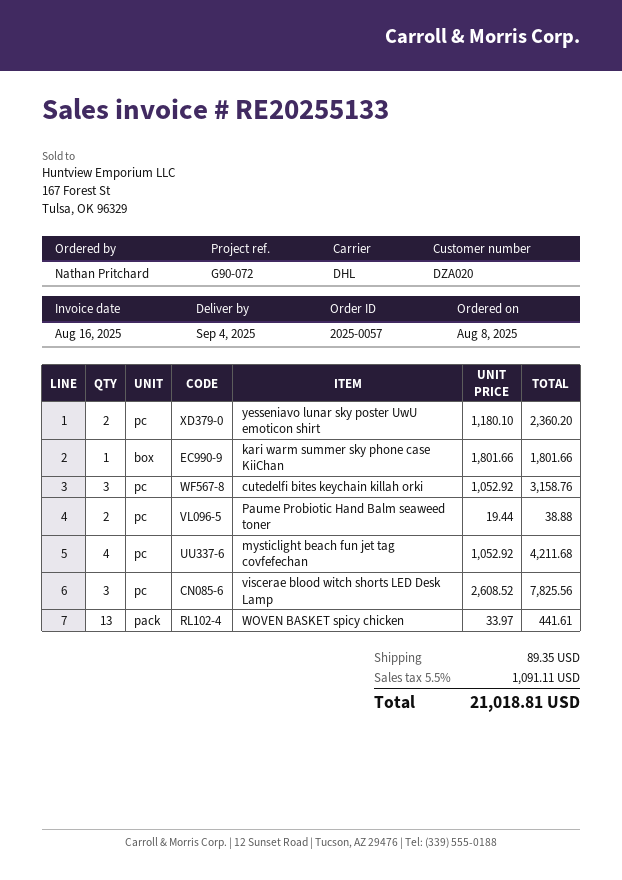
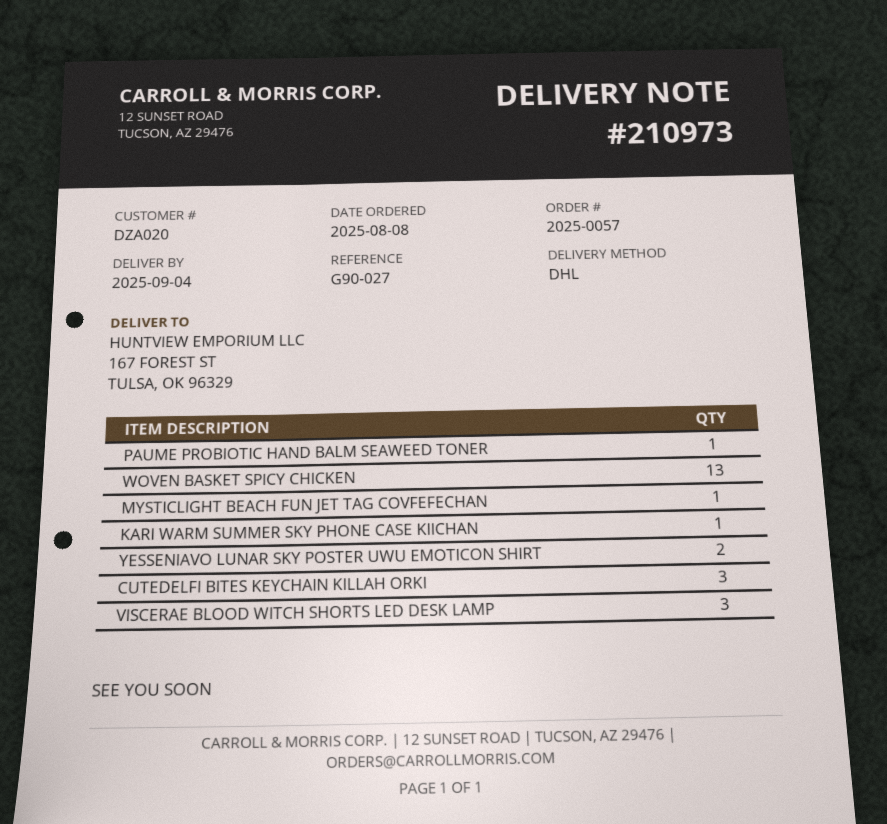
reference: G90-072 -> G90-027
Paume Probiotic Hand Balm seaweed toner: 2 -> 1
mysticlight beach fun jet tag covfefechan: 4 -> 1

